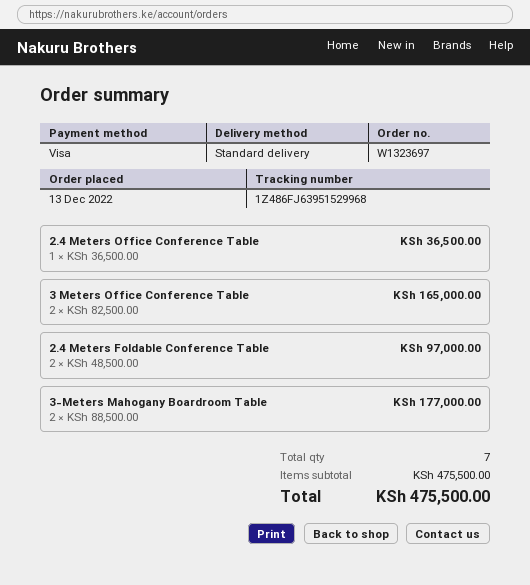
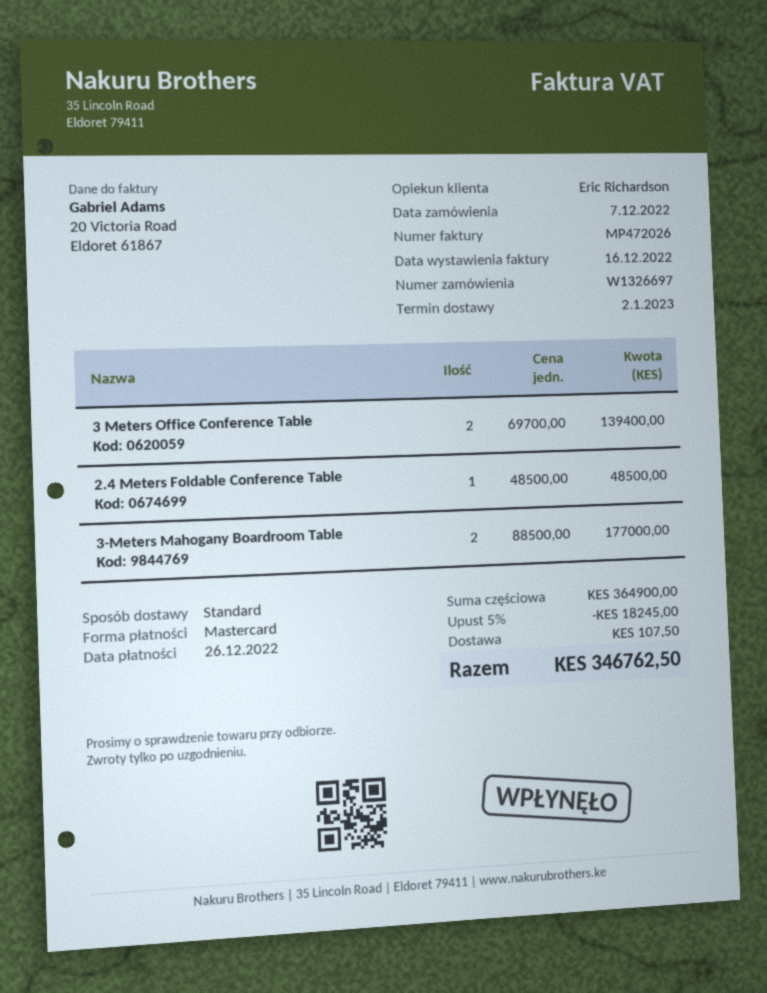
order number: W1323697 -> W1326697
order date: 2022-12-13 -> 2022-12-07
payment method: Visa -> Mastercard
2.4 Meters Office Conference Table: 1 x 36500.00 = 36500.00 -> none
3 Meters Office Conference Table: 2 x 82500.00 = 165000.00 -> 2 x 69700.00 = 139400.00
2.4 Meters Foldable Conference Table: 2 x 48500.00 = 97000.00 -> 1 x 48500.00 = 48500.00
subtotal: 475500.00 -> 364900.00
discount: none -> 5% = 18245.00
shipping: none -> 107.50
total: 475500.00 -> 346762.50

